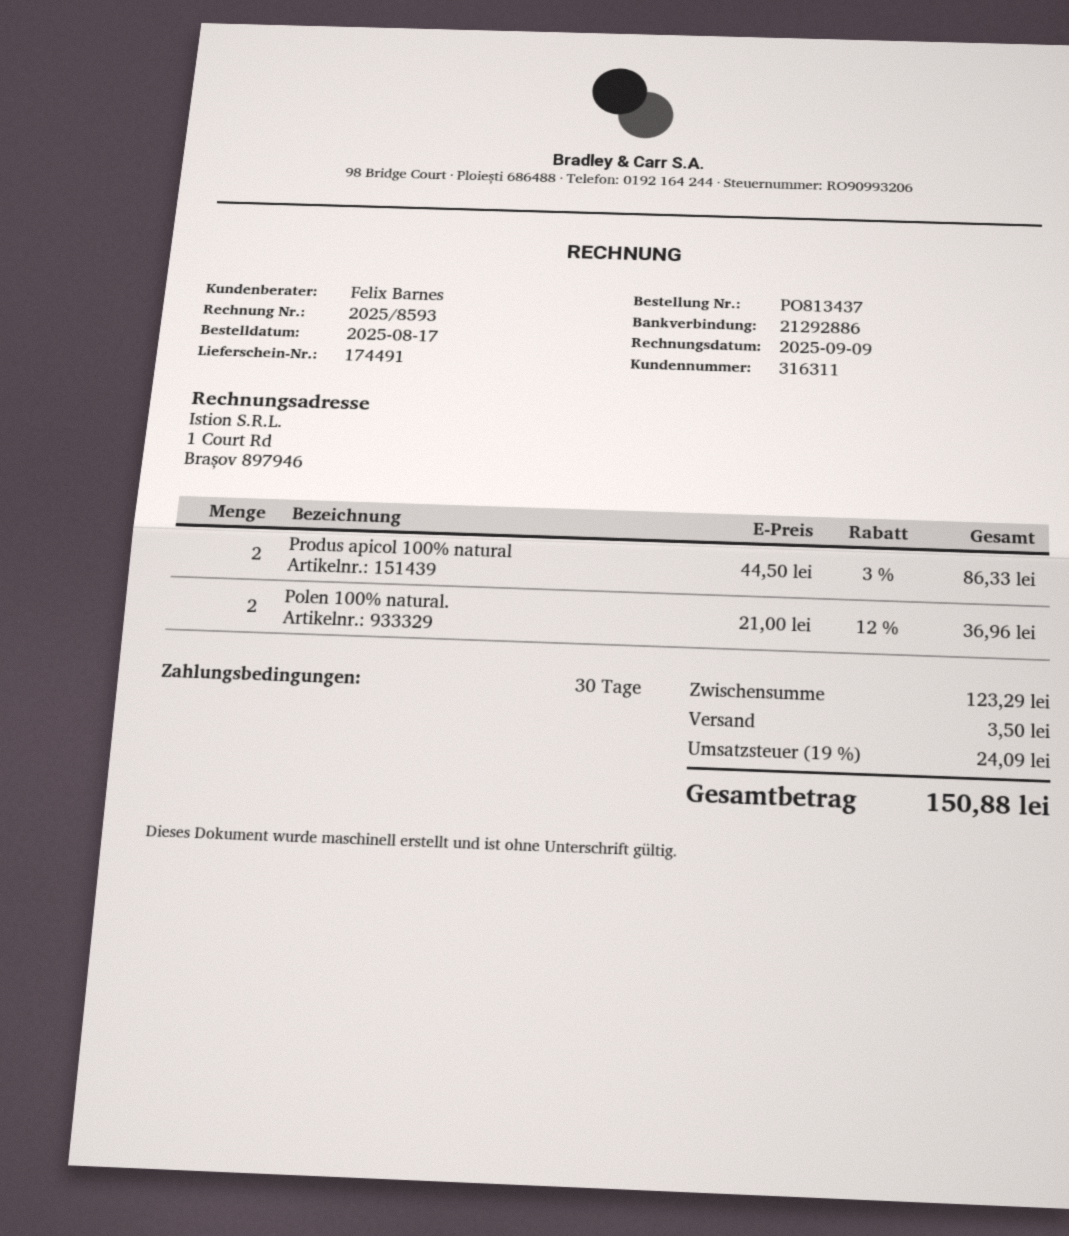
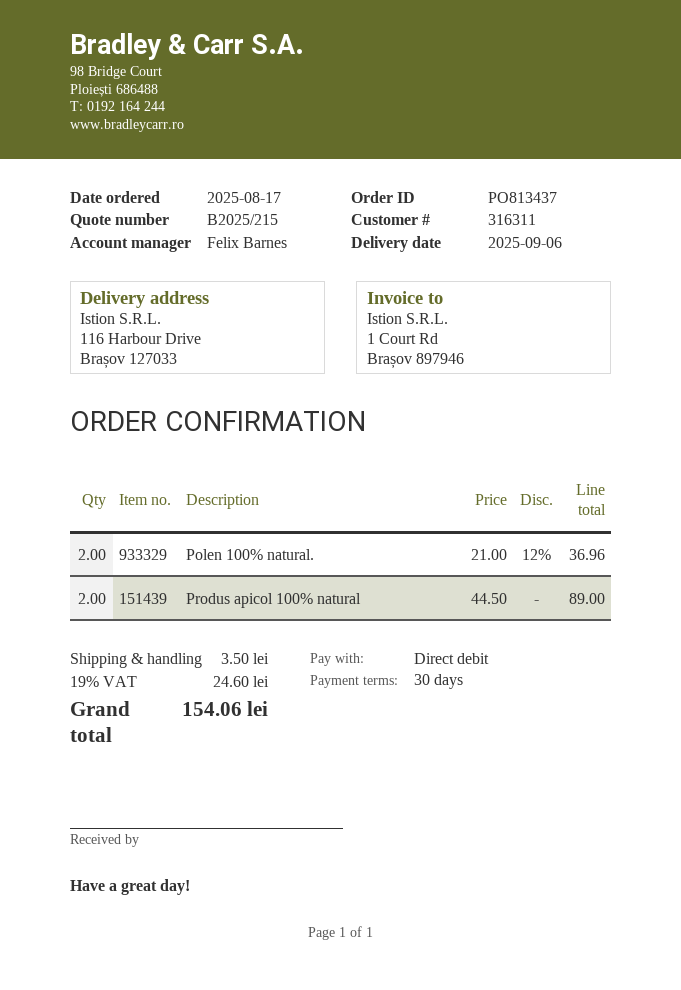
Produs apicol 100% natural: 2 x 44.50 - 3% = 86.33 -> 2 x 44.50 = 89.00
tax: 19% = 24.09 -> 19% = 24.60
total: 150.88 -> 154.06

